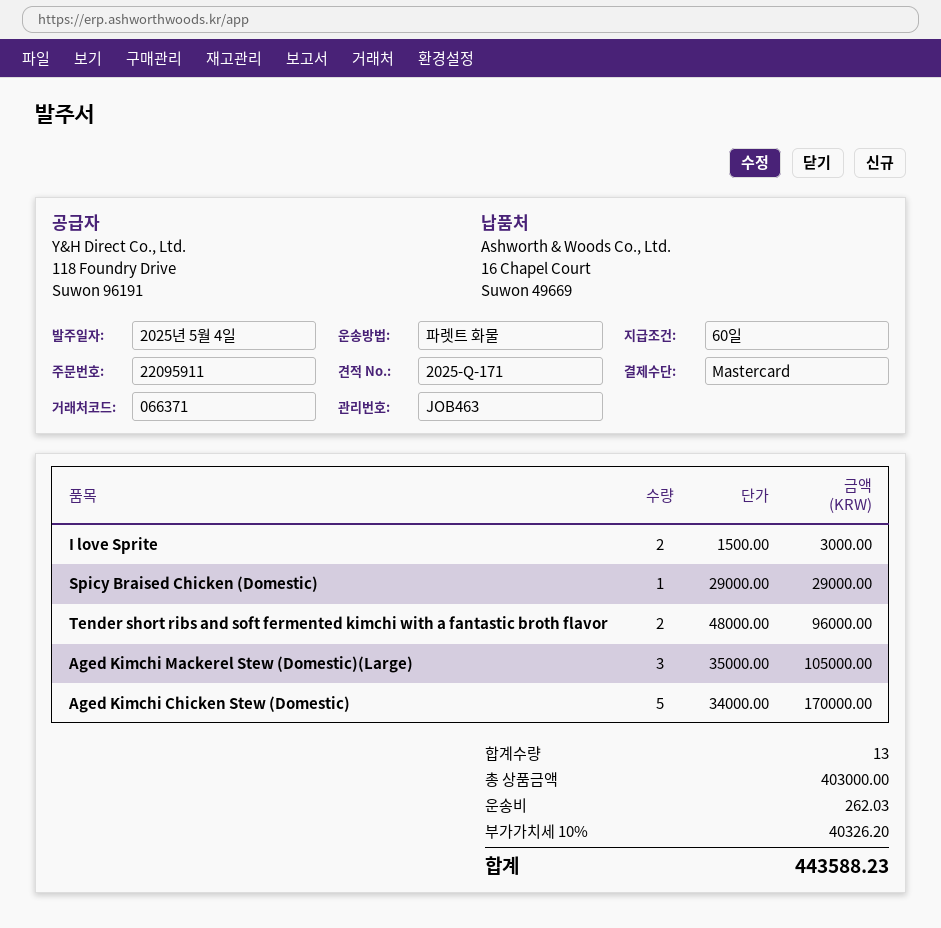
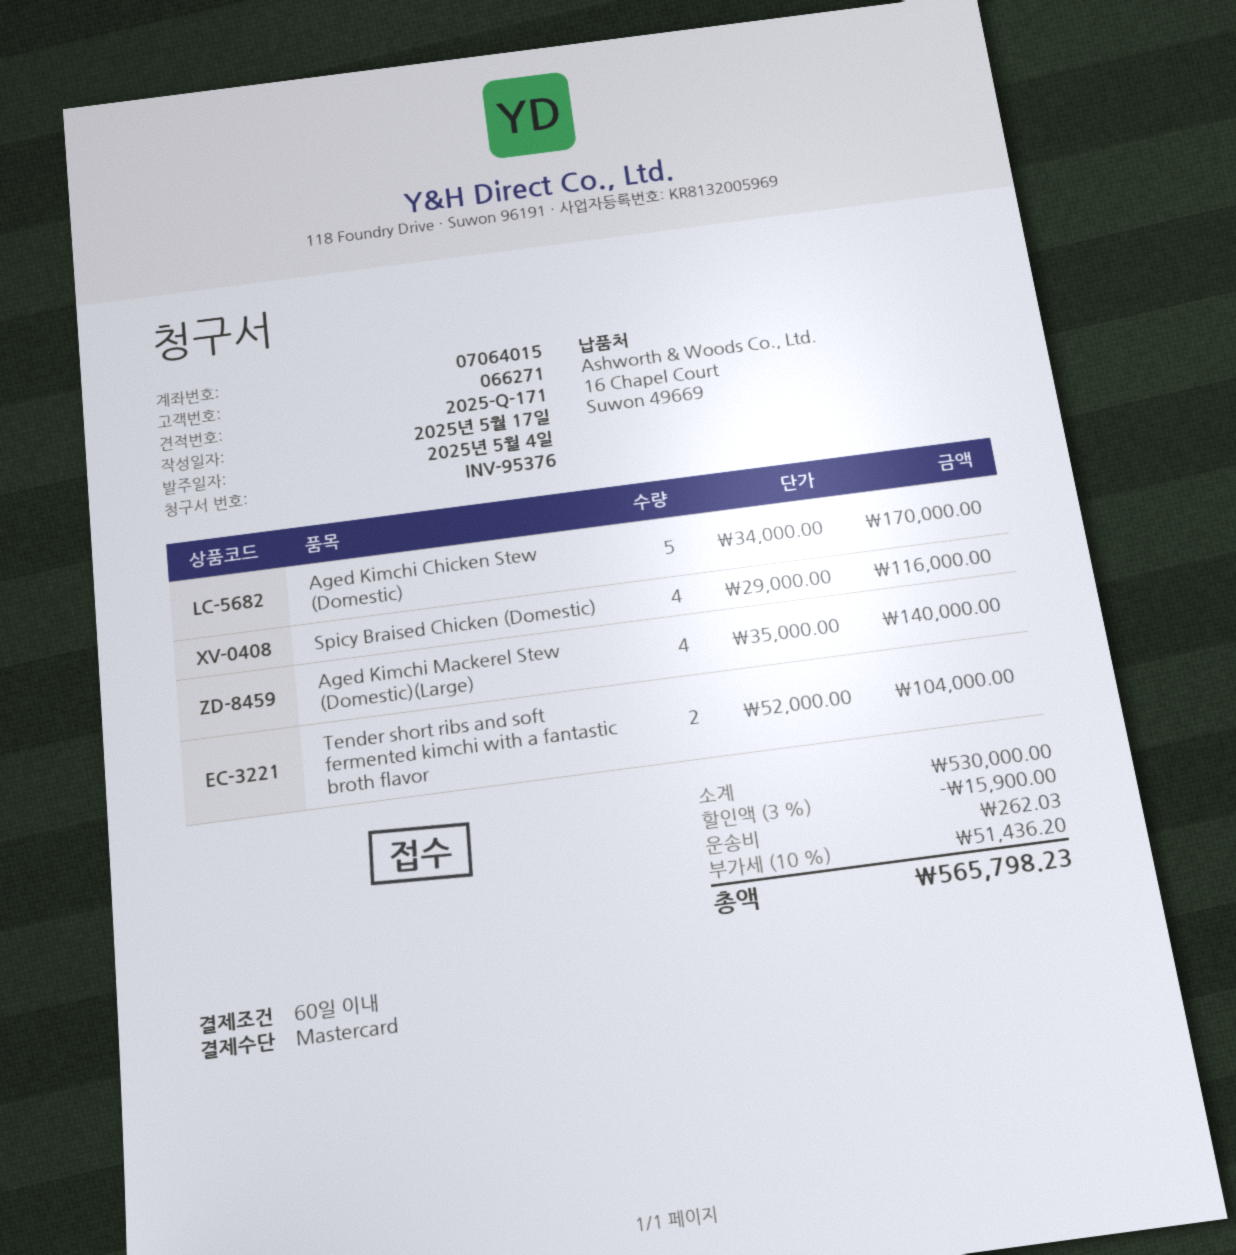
customer number: 066371 -> 066271
I love Sprite: 2 x 1500.00 = 3000.00 -> none
Spicy Braised Chicken (Domestic): 1 x 29000.00 = 29000.00 -> 4 x 29000.00 = 116000.00
Tender short ribs and soft fermented kimchi with a fantastic broth flavor: 2 x 48000.00 = 96000.00 -> 2 x 52000.00 = 104000.00
Aged Kimchi Mackerel Stew (Domestic)(Large): 3 x 35000.00 = 105000.00 -> 4 x 35000.00 = 140000.00
subtotal: 403000.00 -> 530000.00
discount: none -> 3% = 15900.00
tax: 10% = 40326.20 -> 10% = 51436.20
total: 443588.23 -> 565798.23

